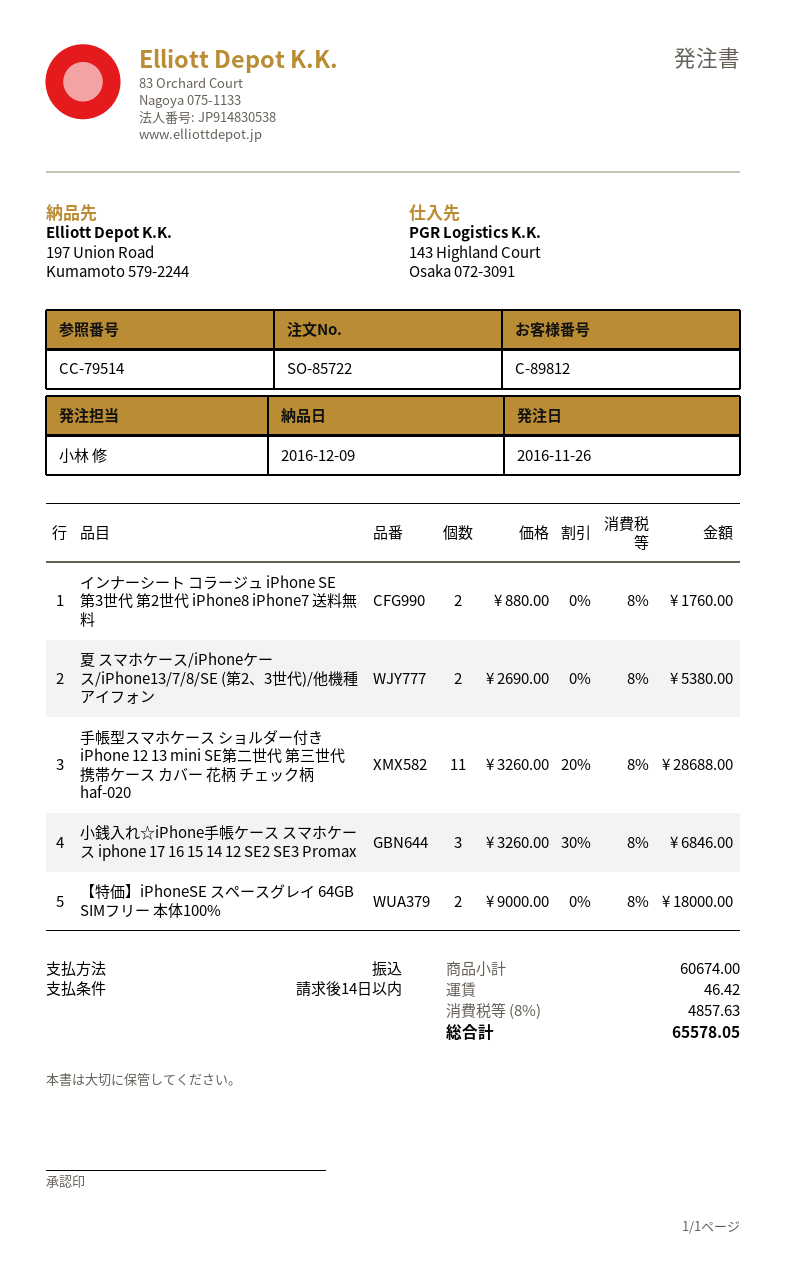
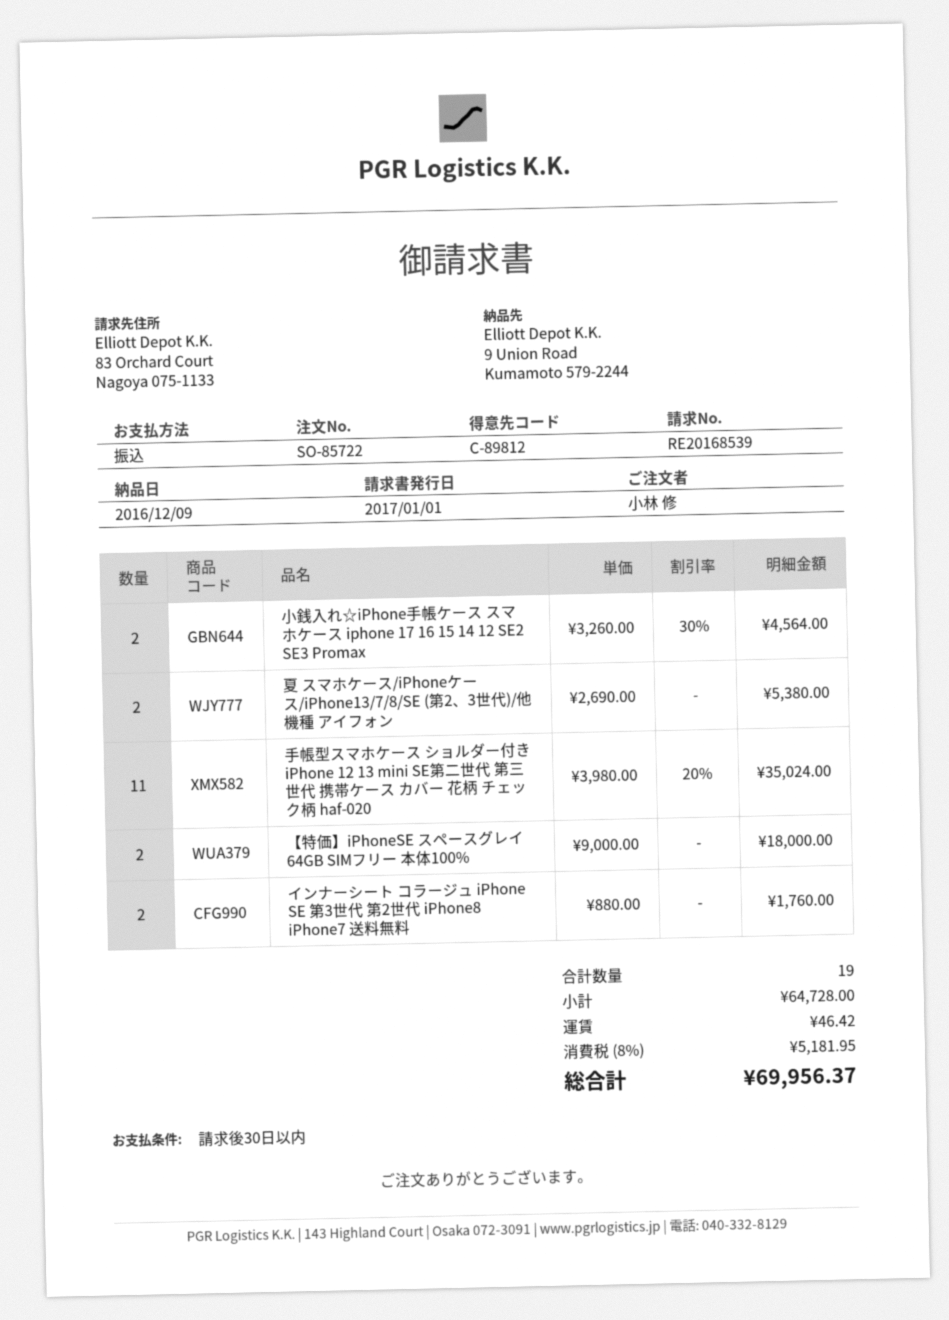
payment terms: 14 days -> 30 days
ship to: 197 Union Road, Kumamoto 579-2244 -> 9 Union Road, Kumamoto 579-2244
手帳型スマホケース ショルダー付き iPhone 12 13 mini SE第二世代 第三世代 携帯ケース カバー 花柄 チェック柄 haf-020: 11 x 3260.00 - 20% = 28688.00 -> 11 x 3980.00 - 20% = 35024.00
小銭入れ☆iPhone手帳ケース スマホケース iphone 17 16 15 14 12 SE2 SE3 Promax: 3 x 3260.00 - 30% = 6846.00 -> 2 x 3260.00 - 30% = 4564.00
subtotal: 60674.00 -> 64728.00
tax: 8% = 4857.63 -> 8% = 5181.95
total: 65578.05 -> 69956.37

